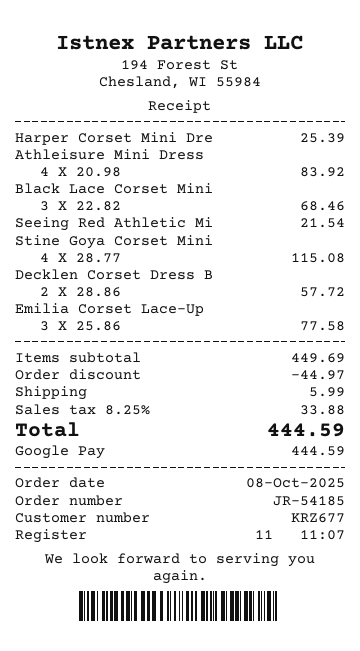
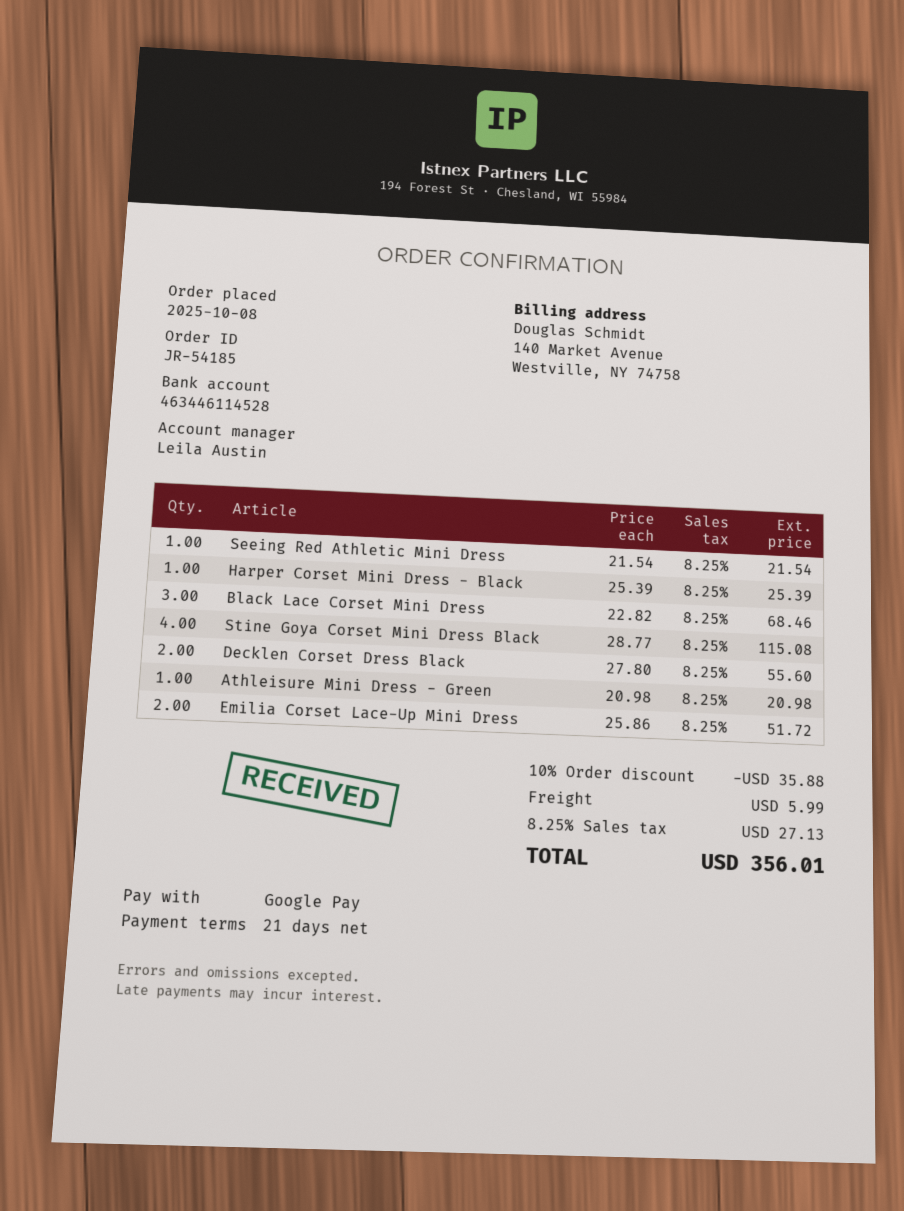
Athleisure Mini Dress: 4 x 20.98 = 83.92 -> 1 x 20.98 = 20.98
Decklen Corset Dress B: 2 x 28.86 = 57.72 -> 2 x 27.80 = 55.60
Emilia Corset Lace-Up: 3 x 25.86 = 77.58 -> 2 x 25.86 = 51.72
discount: 44.97 -> 35.88
tax: 8.25% = 33.88 -> 8.25% = 27.13
total: 444.59 -> 356.01

